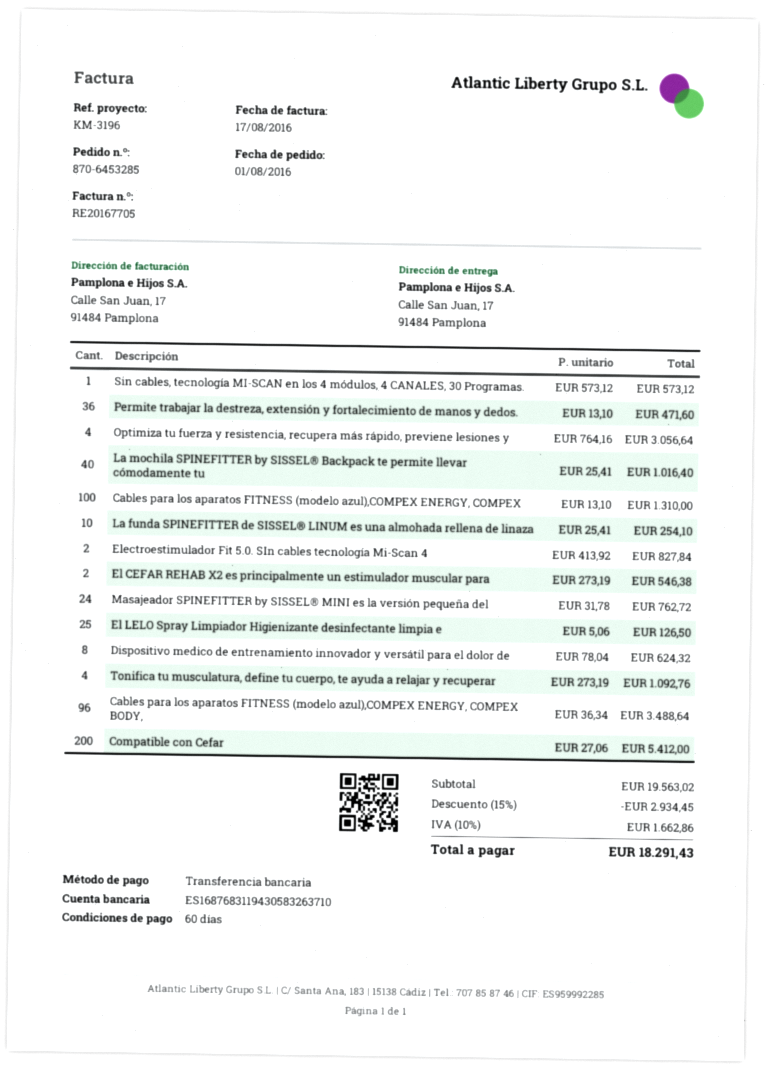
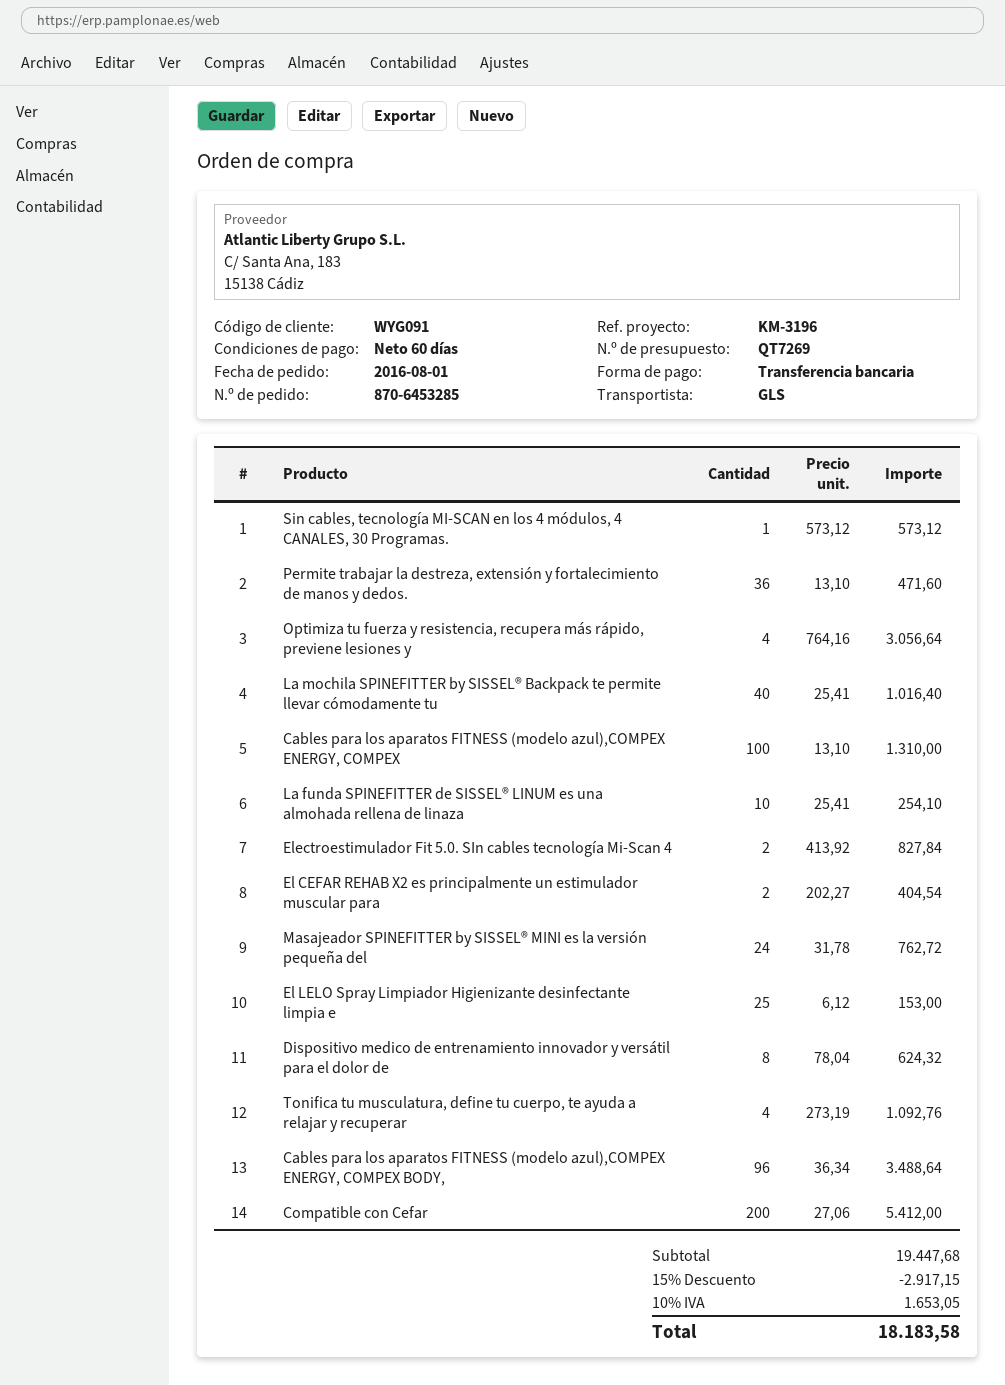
El CEFAR REHAB X2 es principalmente un estimulador muscular para: 2 x 273.19 = 546.38 -> 2 x 202.27 = 404.54
El LELO Spray Limpiador Higienizante desinfectante limpia e: 25 x 5.06 = 126.50 -> 25 x 6.12 = 153.00
subtotal: 19563.02 -> 19447.68
discount: 15% = 2934.45 -> 15% = 2917.15
tax: 10% = 1662.86 -> 10% = 1653.05
total: 18291.43 -> 18183.58

